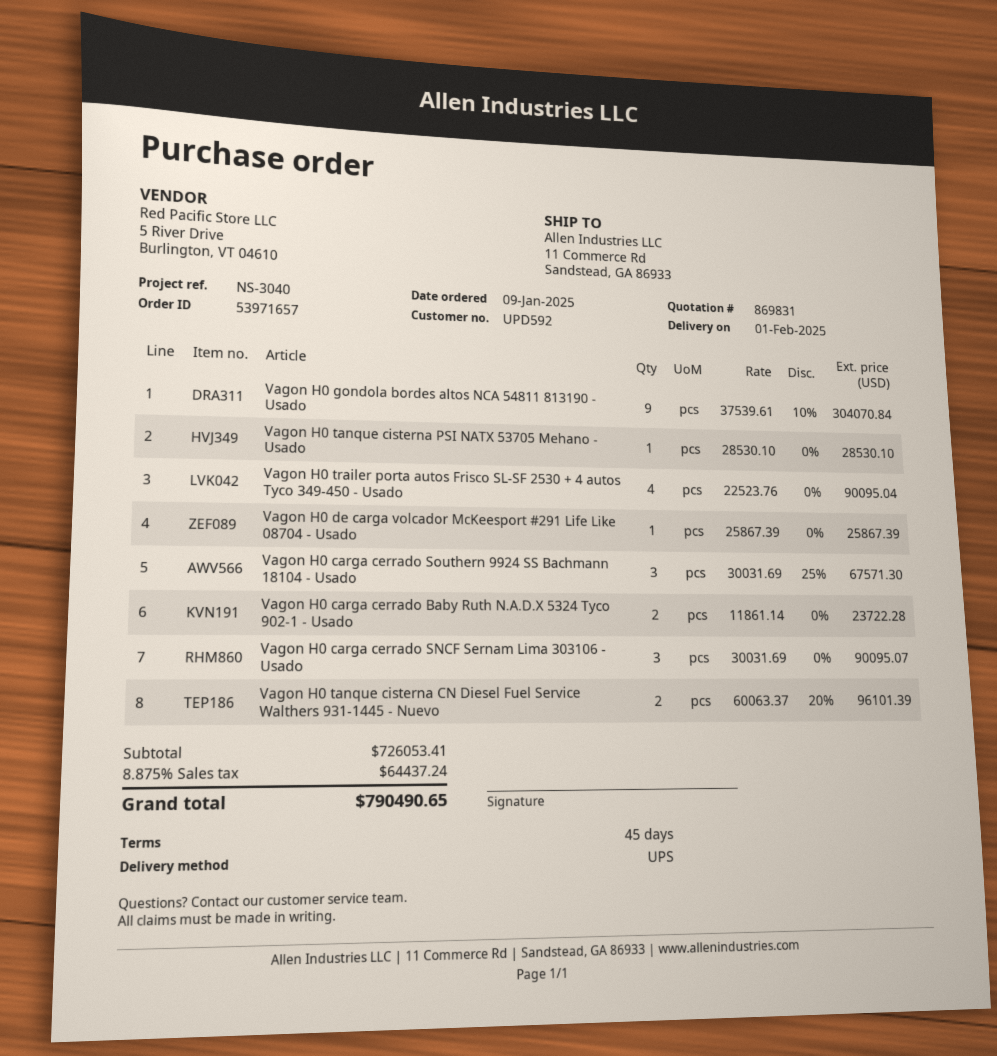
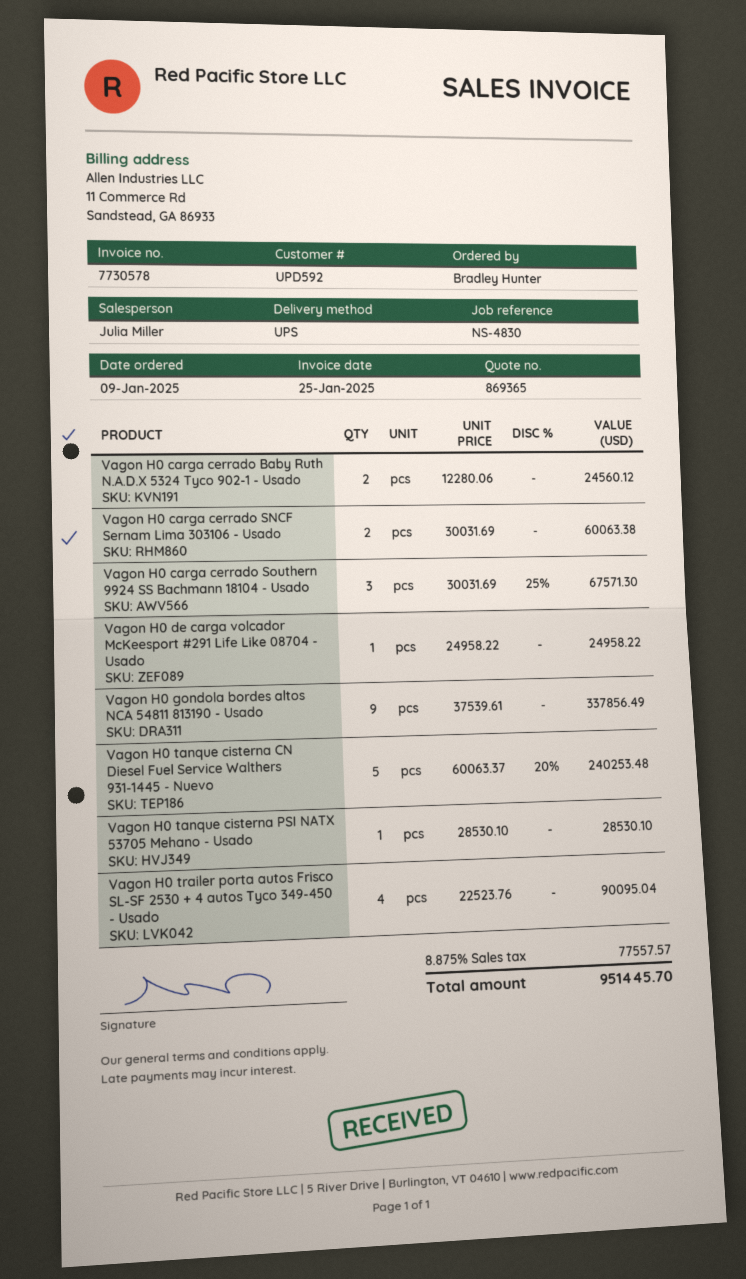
quote number: 869831 -> 869365
reference: NS-3040 -> NS-4830
Vagon H0 gondola bordes altos NCA 54811 813190 - Usado: 9 x 37539.61 - 10% = 304070.84 -> 9 x 37539.61 = 337856.49
Vagon H0 de carga volcador McKeesport #291 Life Like 08704 - Usado: 1 x 25867.39 = 25867.39 -> 1 x 24958.22 = 24958.22
Vagon H0 carga cerrado Baby Ruth N.A.D.X 5324 Tyco 902-1 - Usado: 2 x 11861.14 = 23722.28 -> 2 x 12280.06 = 24560.12
Vagon H0 carga cerrado SNCF Sernam Lima 303106 - Usado: 3 x 30031.69 = 90095.07 -> 2 x 30031.69 = 60063.38
Vagon H0 tanque cisterna CN Diesel Fuel Service Walthers 931-1445 - Nuevo: 2 x 60063.37 - 20% = 96101.39 -> 5 x 60063.37 - 20% = 240253.48
tax: 8.875% = 64437.24 -> 8.875% = 77557.57
total: 790490.65 -> 951445.70

